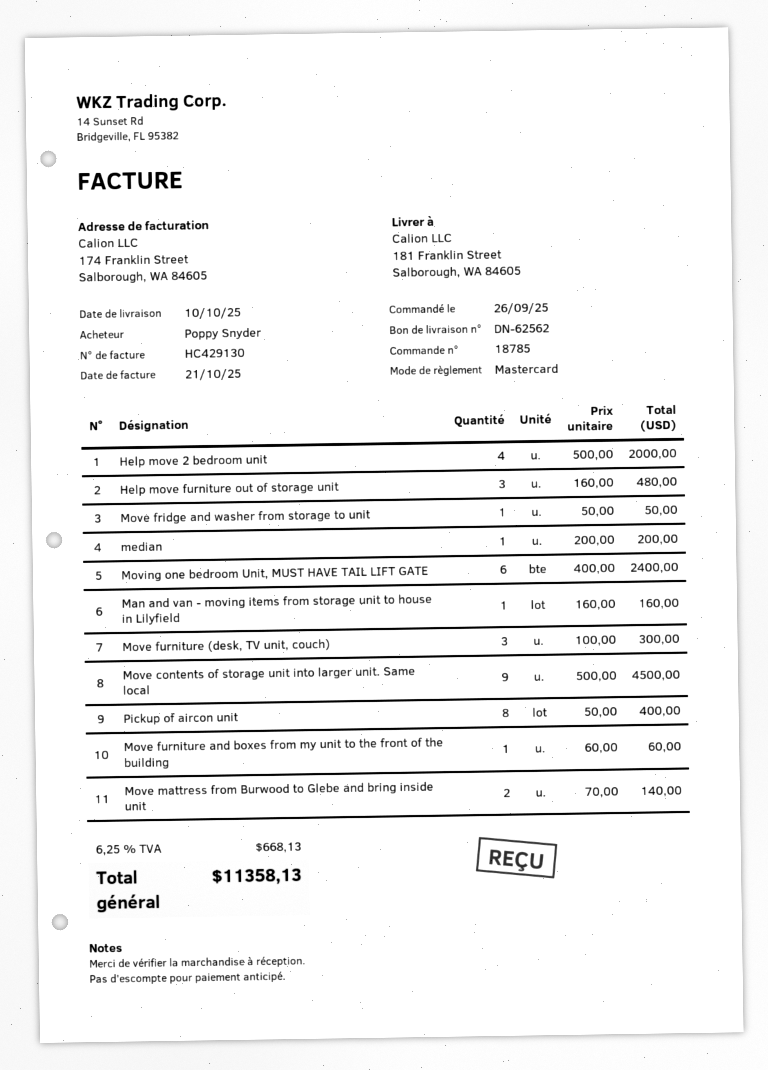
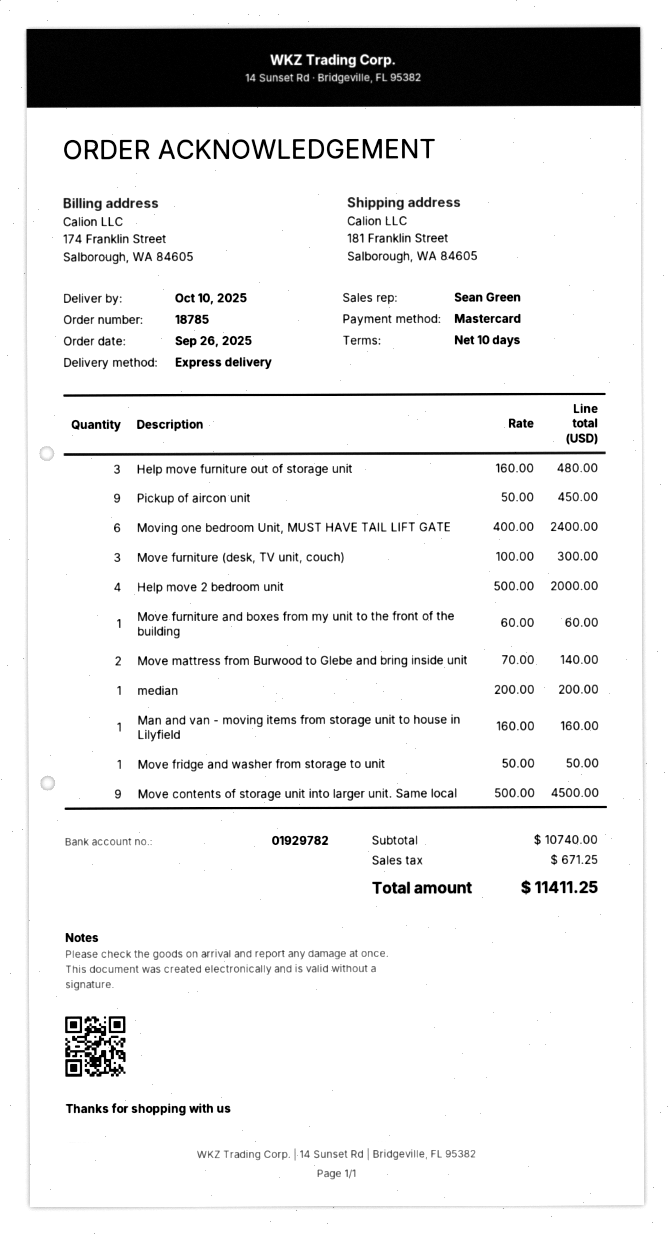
Pickup of aircon unit: 8 x 50.00 = 400.00 -> 9 x 50.00 = 450.00
tax: 668.13 -> 671.25
total: 11358.13 -> 11411.25

